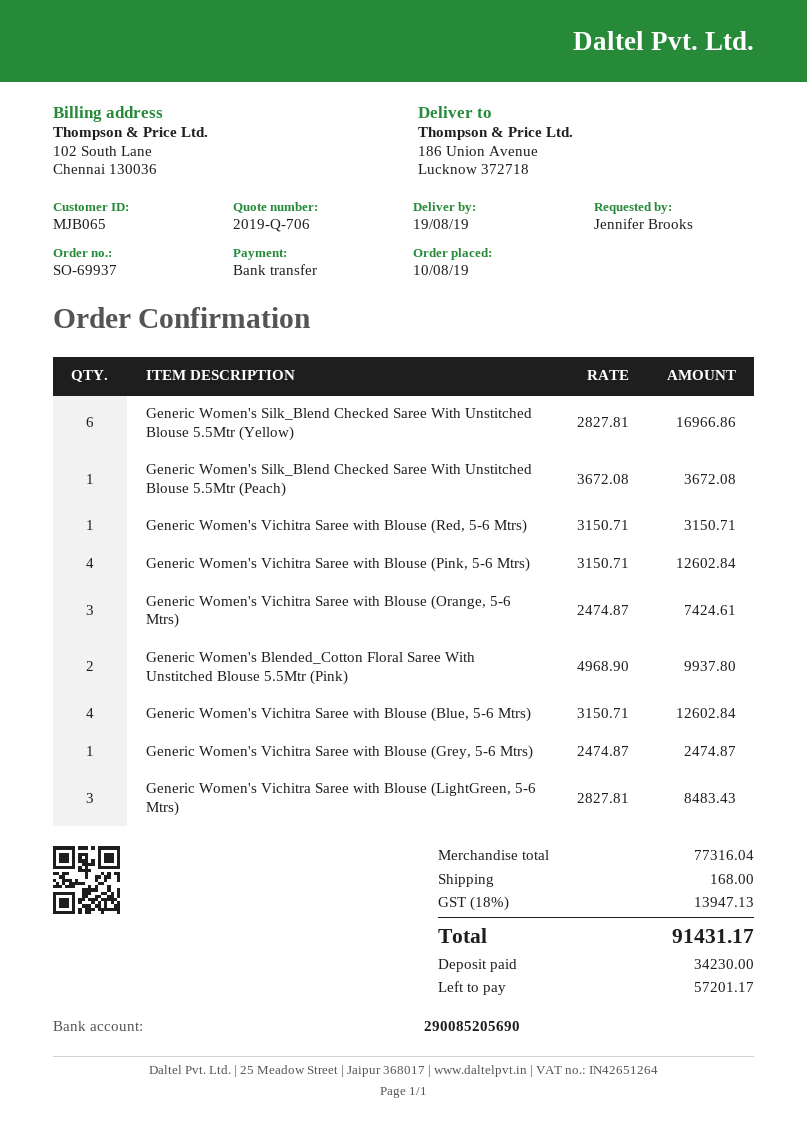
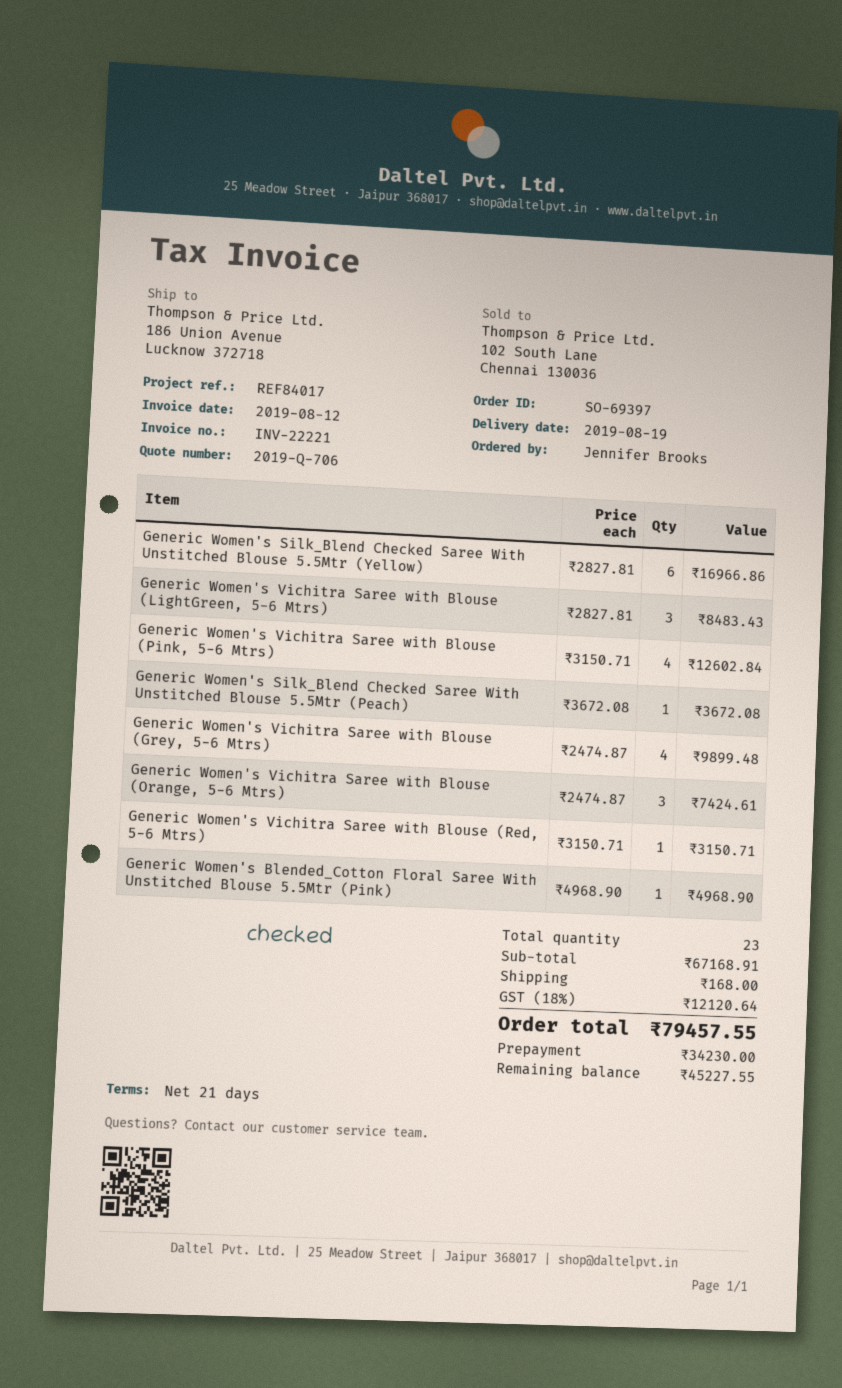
order number: SO-69937 -> SO-69397
Generic Women's Blended_Cotton Floral Saree With Unstitched Blouse 5.5Mtr (Pink): 2 x 4968.90 = 9937.80 -> 1 x 4968.90 = 4968.90
Generic Women's Vichitra Saree with Blouse (Blue, 5-6 Mtrs): 4 x 3150.71 = 12602.84 -> none
Generic Women's Vichitra Saree with Blouse (Grey, 5-6 Mtrs): 1 x 2474.87 = 2474.87 -> 4 x 2474.87 = 9899.48
subtotal: 77316.04 -> 67168.91
tax: 18% = 13947.13 -> 18% = 12120.64
total: 91431.17 -> 79457.55
balance: 57201.17 -> 45227.55

